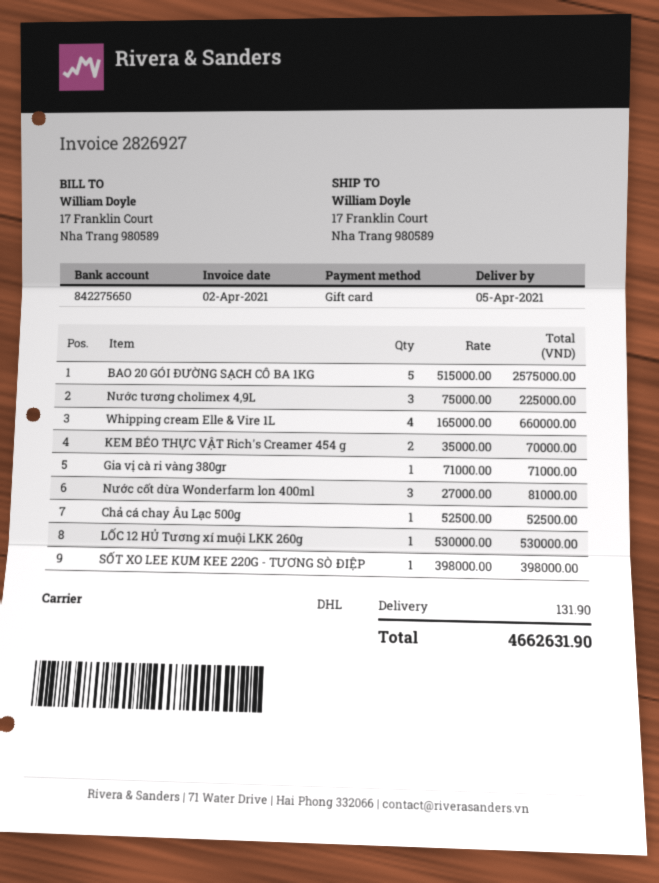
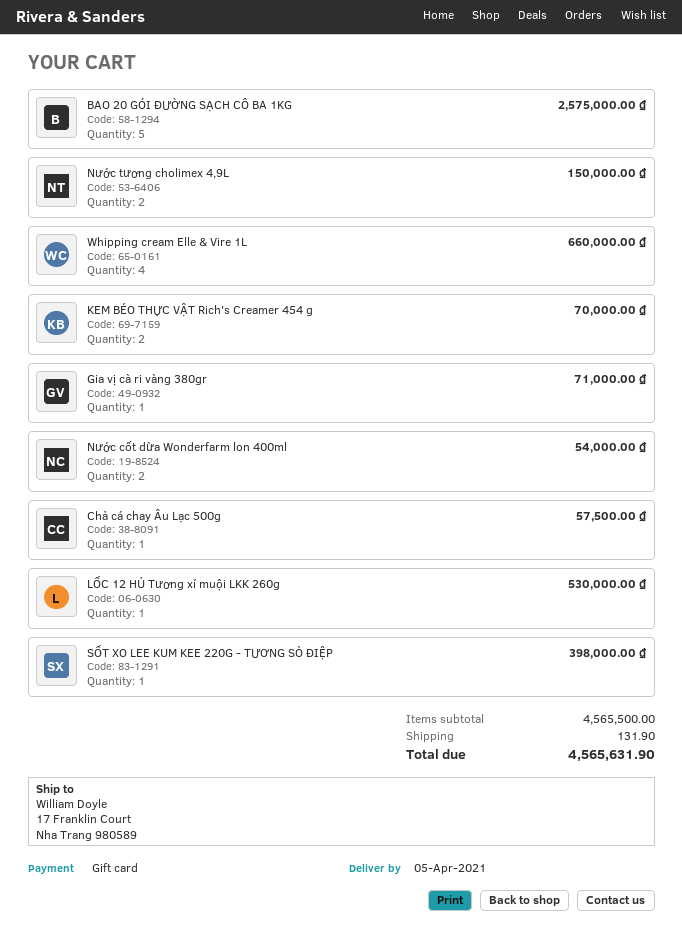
Nước tương cholimex 4,9L: 3 for 225000.00 -> 2 for 150000.00
Nước cốt dừa Wonderfarm lon 400ml: 3 for 81000.00 -> 2 for 54000.00
Chả cá chay Âu Lạc 500g: 1 for 52500.00 -> 1 for 57500.00
total: 4662631.90 -> 4565631.90

